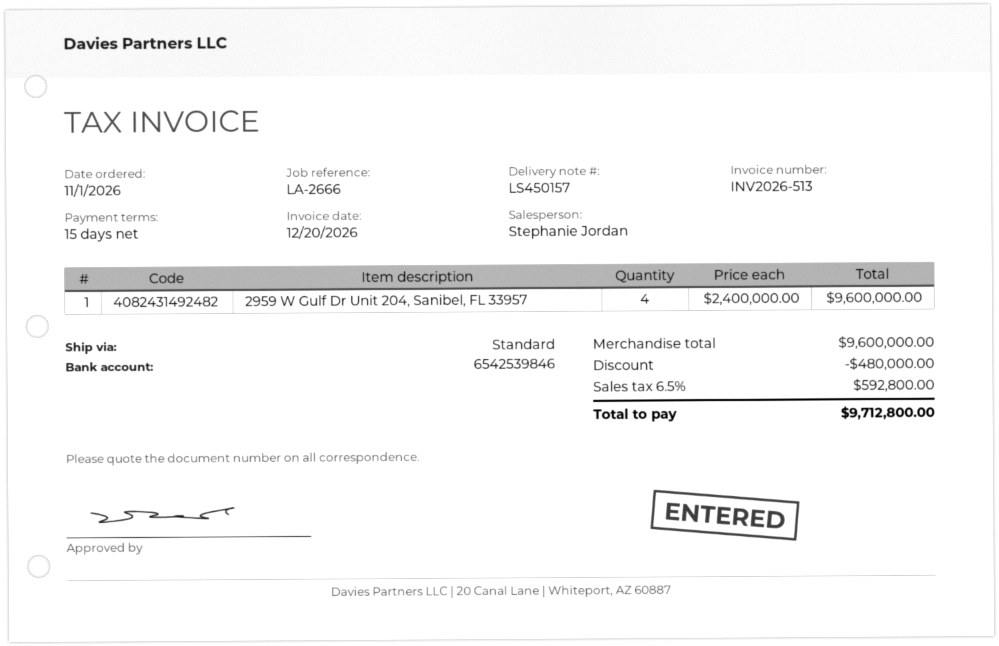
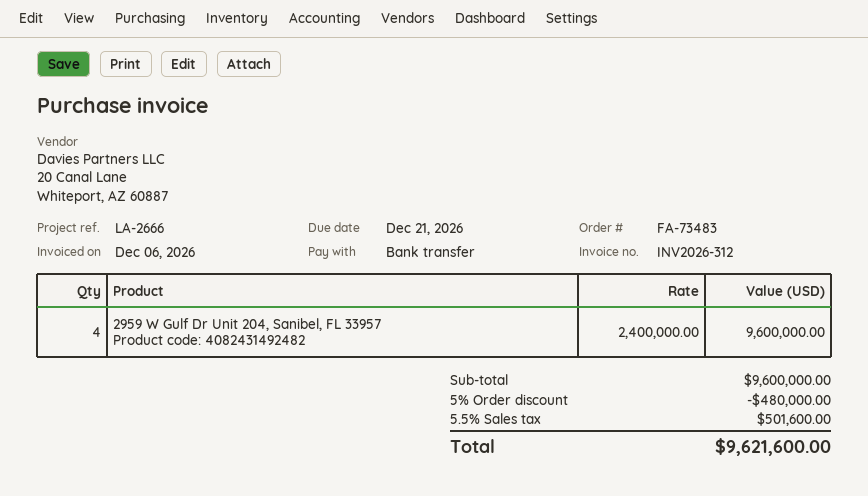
invoice number: INV2026-513 -> INV2026-312
invoice date: 2026-12-20 -> 2026-12-06
tax: 6.5% = 592800.00 -> 5.5% = 501600.00
total: 9712800.00 -> 9621600.00

